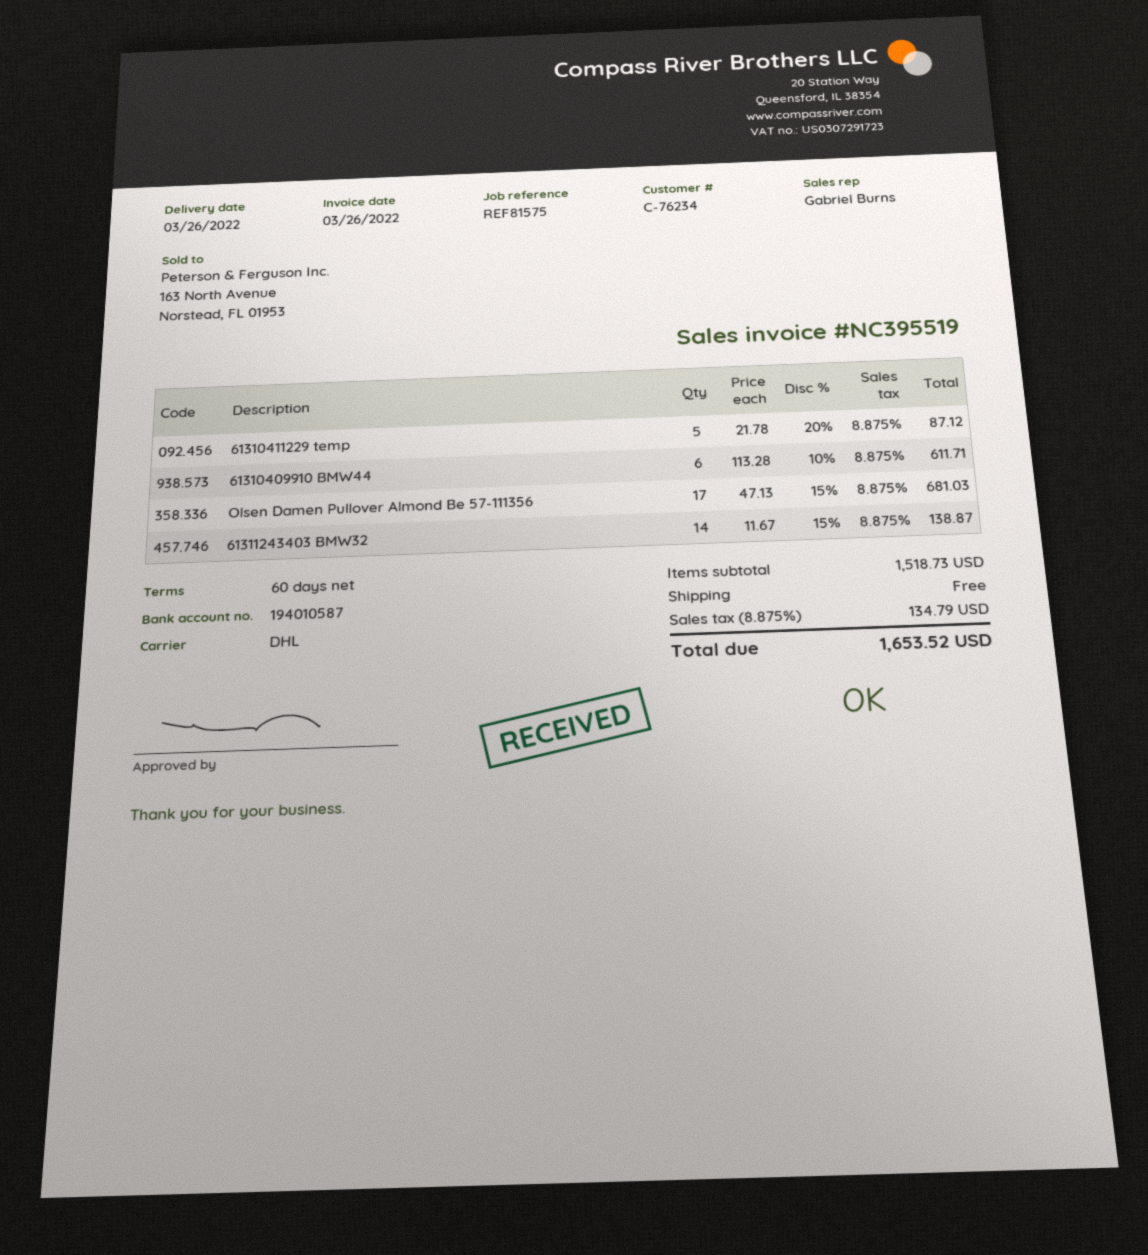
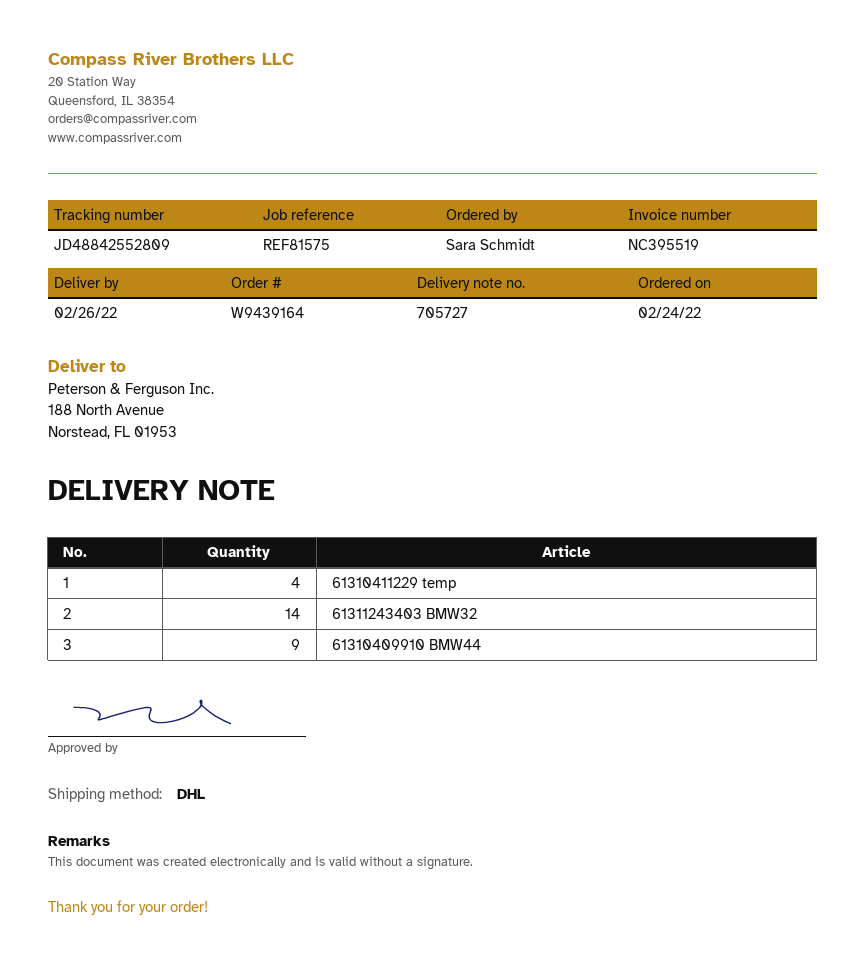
delivery date: 2022-03-26 -> 2022-02-26
61310411229 temp: 5 -> 4
61310409910 BMW44: 6 -> 9
Olsen Damen Pullover Almond Be 57-111356: 17 -> none

